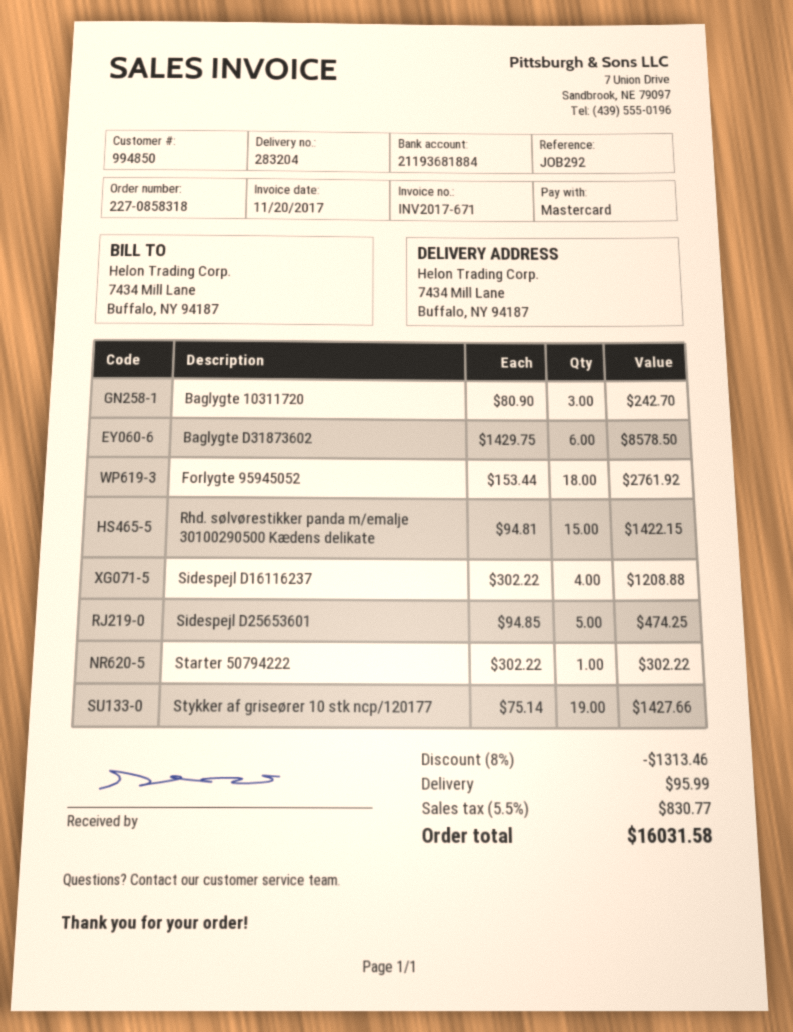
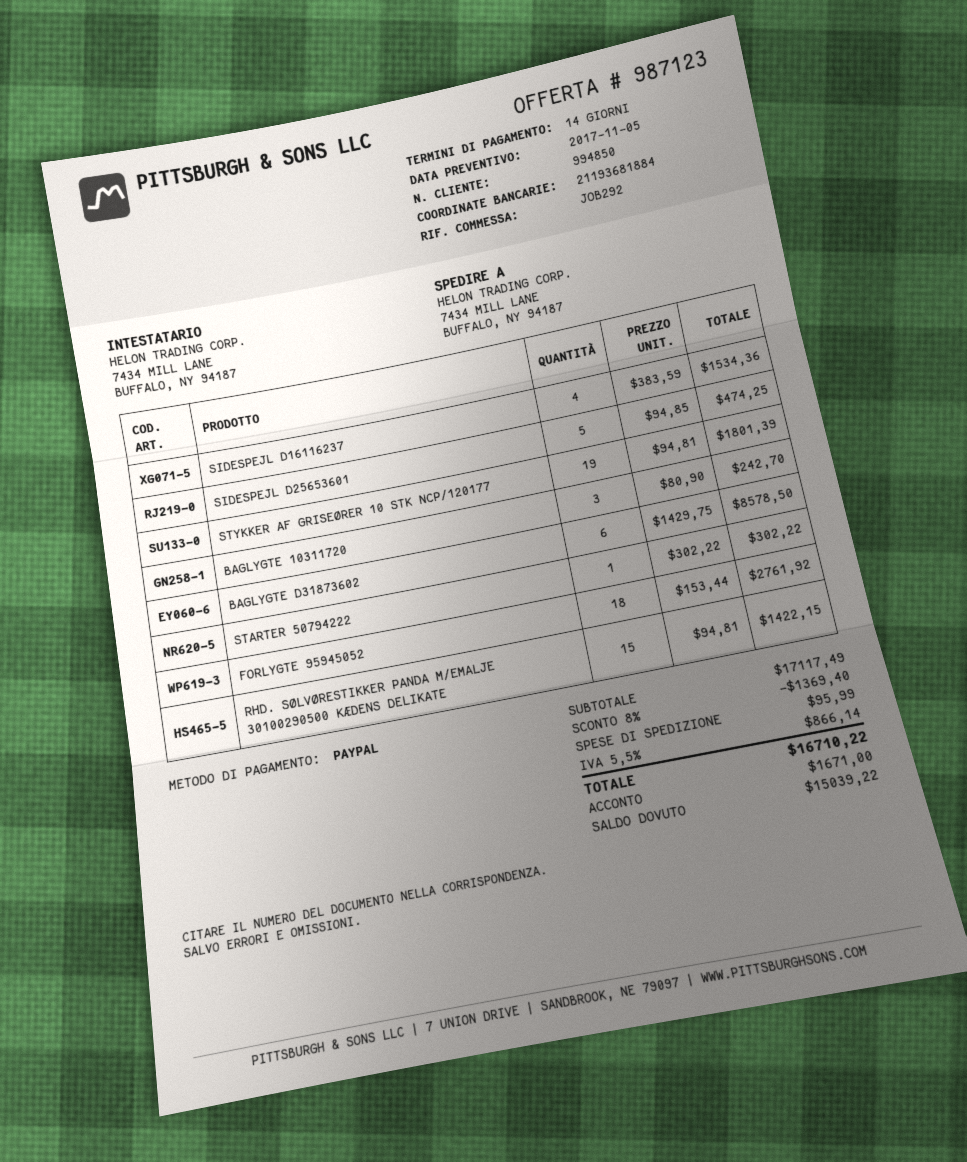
payment method: Mastercard -> PayPal
Sidespejl D16116237: 4 x 302.22 = 1208.88 -> 4 x 383.59 = 1534.36
Stykker af griseører 10 stk ncp/120177: 19 x 75.14 = 1427.66 -> 19 x 94.81 = 1801.39
discount: 8% = 1313.46 -> 8% = 1369.40
tax: 5.5% = 830.77 -> 5.5% = 866.14
total: 16031.58 -> 16710.22

